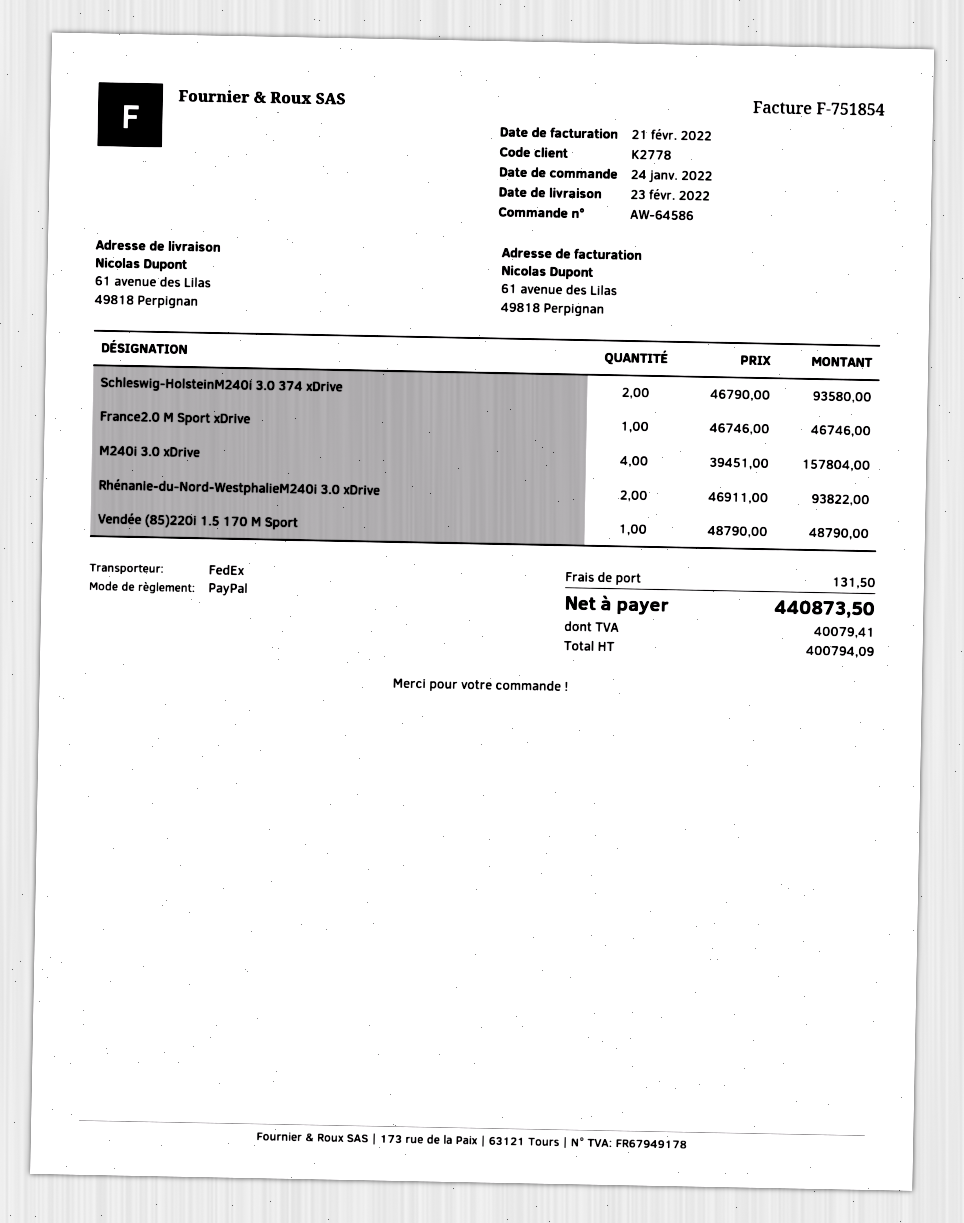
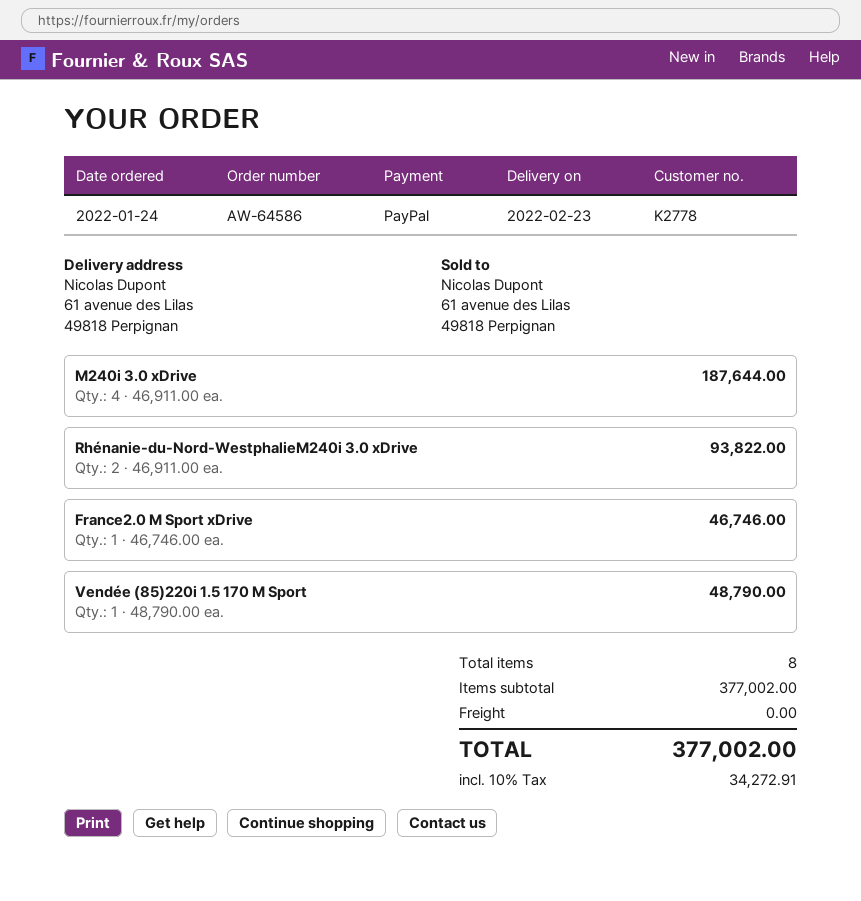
Schleswig-HolsteinM240i 3.0 374 xDrive: 2 x 46790.00 = 93580.00 -> none
M240i 3.0 xDrive: 4 x 39451.00 = 157804.00 -> 4 x 46911.00 = 187644.00
shipping: 131.50 -> 0.00
tax: 40079.41 -> 34272.91
total: 440873.50 -> 377002.00

